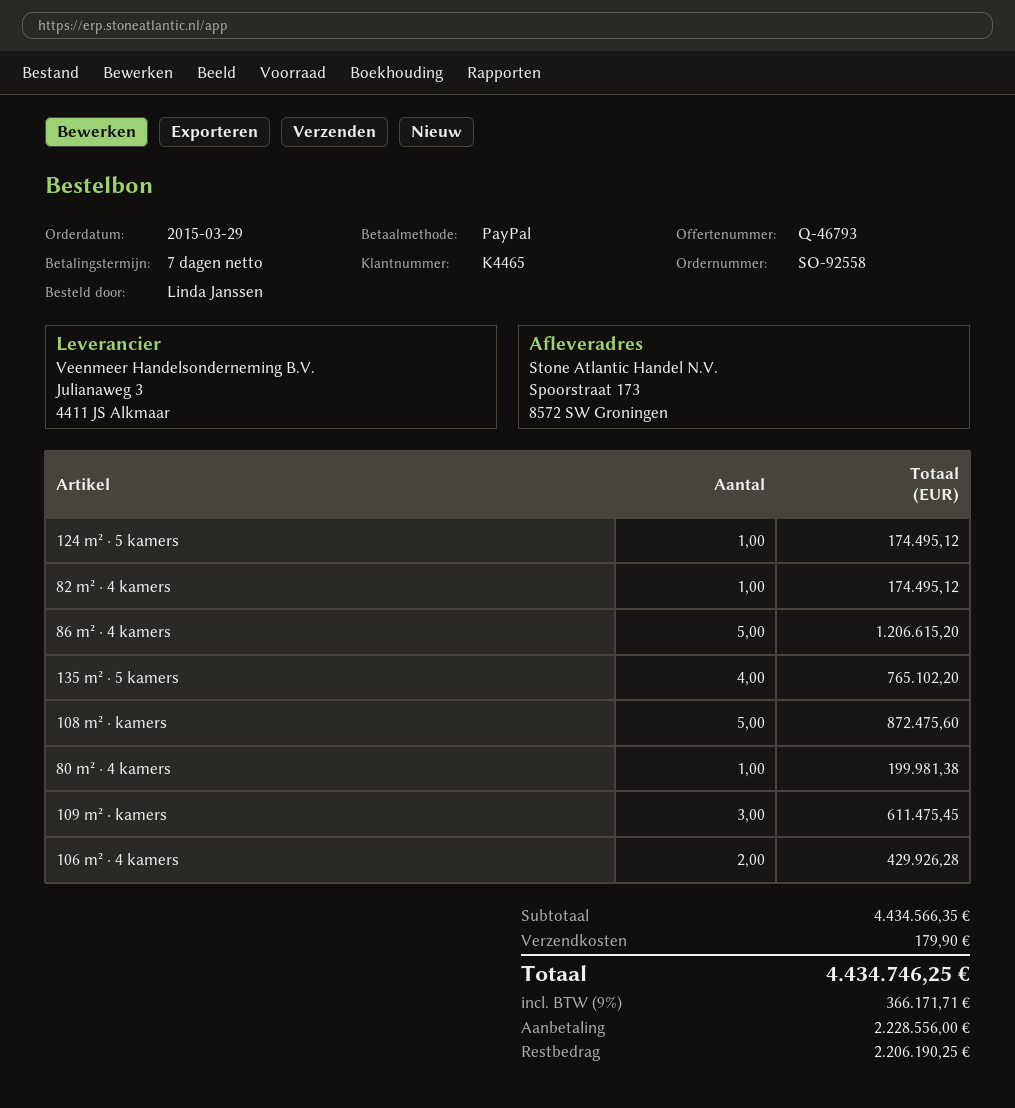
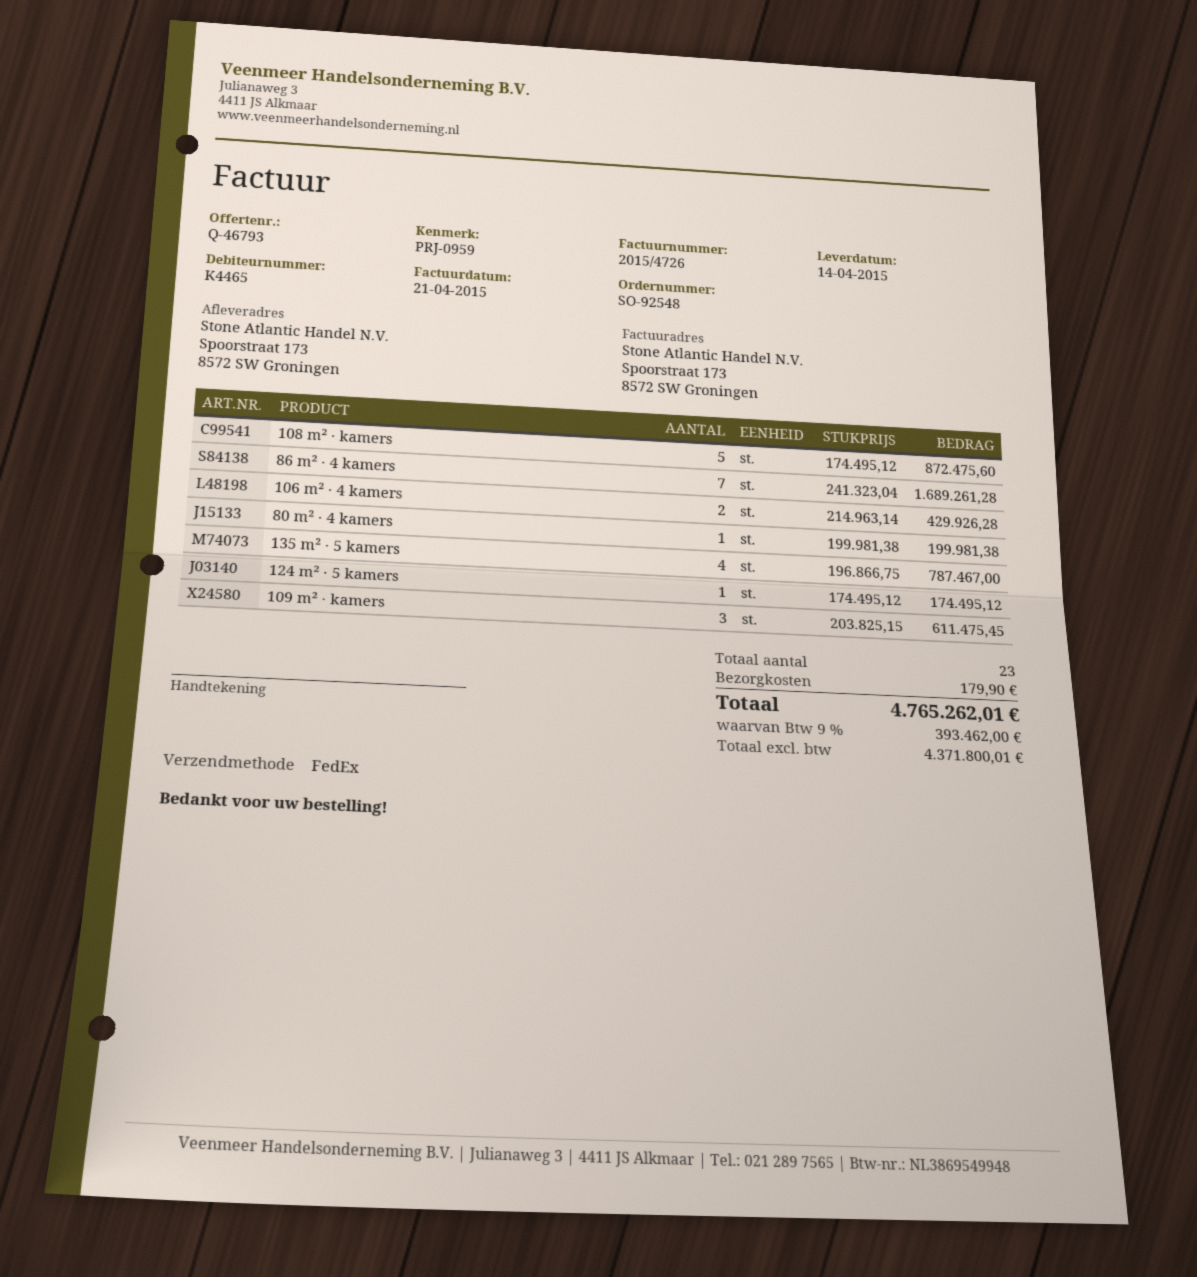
order number: SO-92558 -> SO-92548
82 m² · 4 kamers: 1 for 174495.12 -> none
86 m² · 4 kamers: 5 for 1206615.20 -> 7 for 1689261.28
135 m² · 5 kamers: 4 for 765102.20 -> 4 for 787467.00
tax: 9% = 366171.71 -> 9% = 393462.00
total: 4434746.25 -> 4765262.01

